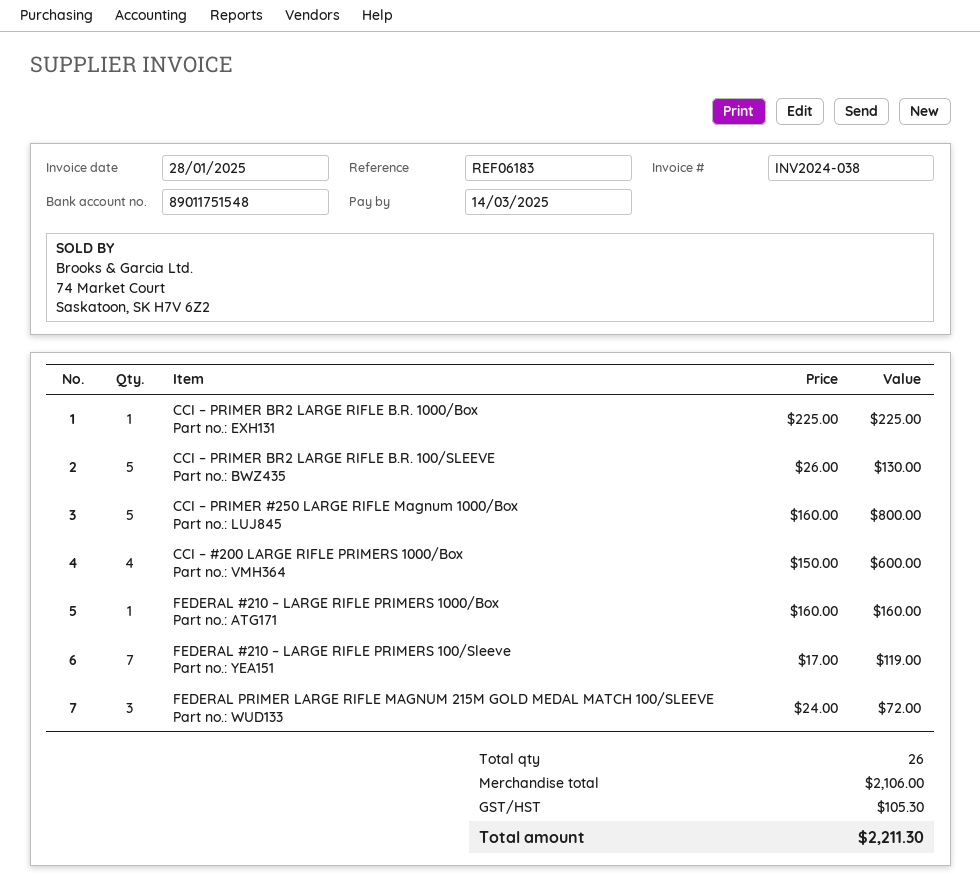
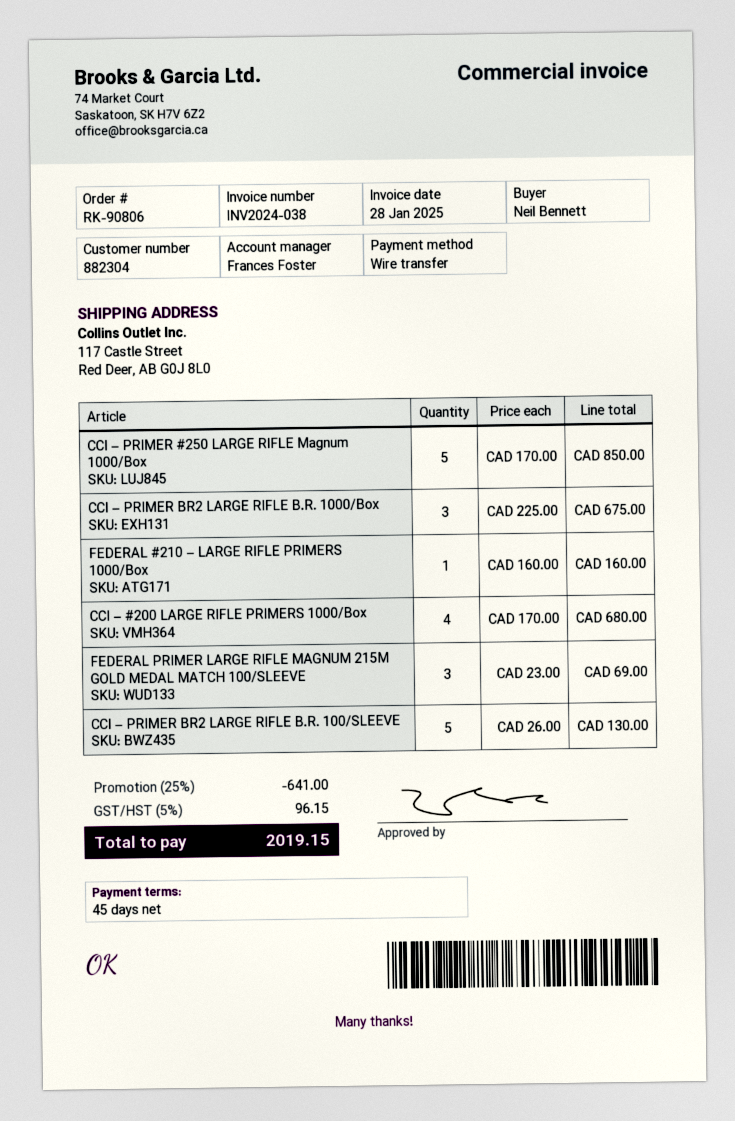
CCI – PRIMER BR2 LARGE RIFLE B.R. 1000/Box: 1 x 225.00 = 225.00 -> 3 x 225.00 = 675.00
CCI – PRIMER #250 LARGE RIFLE Magnum 1000/Box: 5 x 160.00 = 800.00 -> 5 x 170.00 = 850.00
CCI – #200 LARGE RIFLE PRIMERS 1000/Box: 4 x 150.00 = 600.00 -> 4 x 170.00 = 680.00
FEDERAL #210 – LARGE RIFLE PRIMERS 100/Sleeve: 7 x 17.00 = 119.00 -> none
FEDERAL PRIMER LARGE RIFLE MAGNUM 215M GOLD MEDAL MATCH 100/SLEEVE: 3 x 24.00 = 72.00 -> 3 x 23.00 = 69.00
discount: none -> 25% = 641.00
tax: 105.30 -> 96.15
total: 2211.30 -> 2019.15

